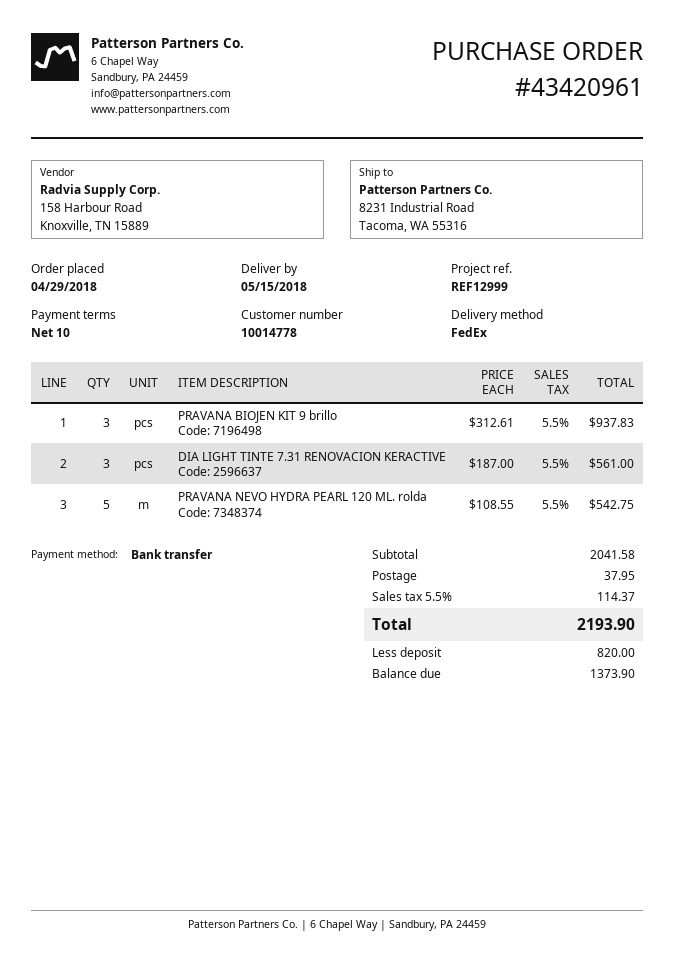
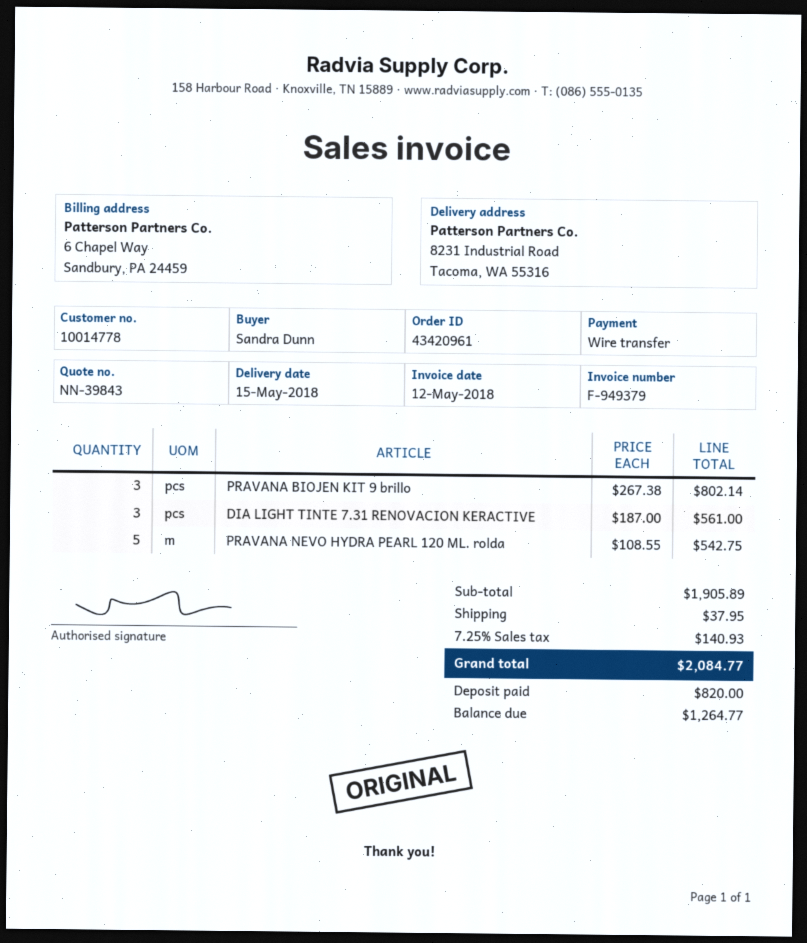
PRAVANA BIOJEN KIT 9 brillo: 3 x 312.61 = 937.83 -> 3 x 267.38 = 802.14
subtotal: 2041.58 -> 1905.89
tax: 5.5% = 114.37 -> 7.25% = 140.93
total: 2193.90 -> 2084.77
balance: 1373.90 -> 1264.77

